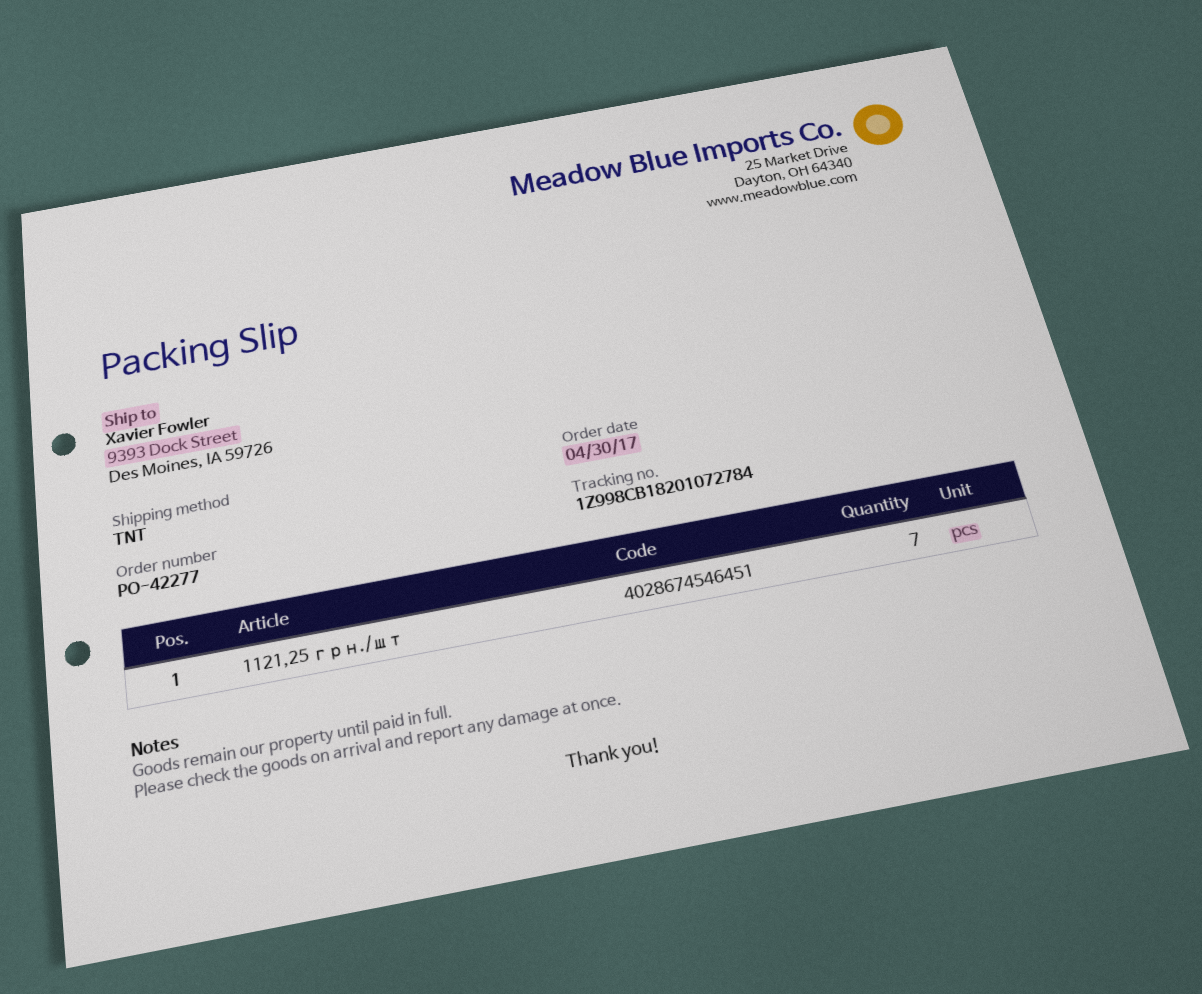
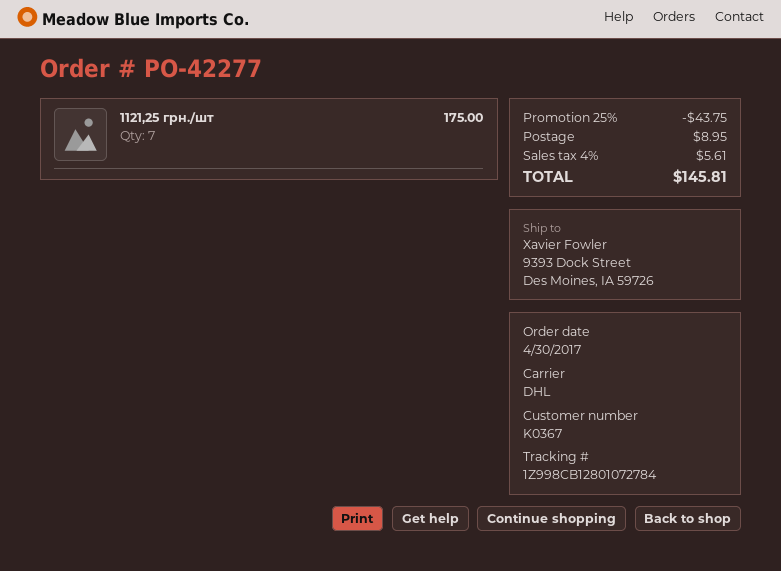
shipping method: TNT -> DHL
tracking number: 1Z998CB18201072784 -> 1Z998CB12801072784

